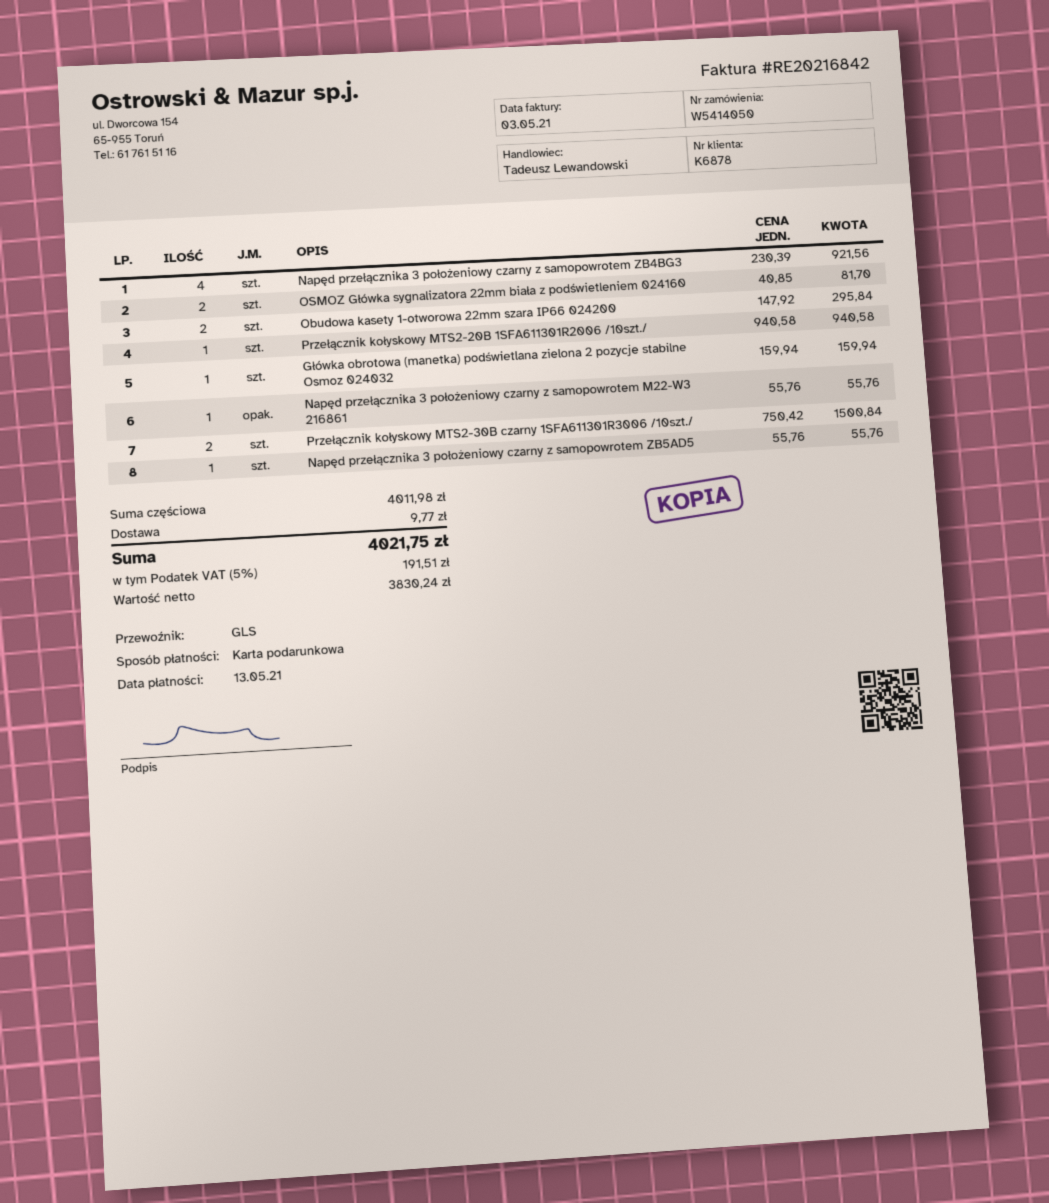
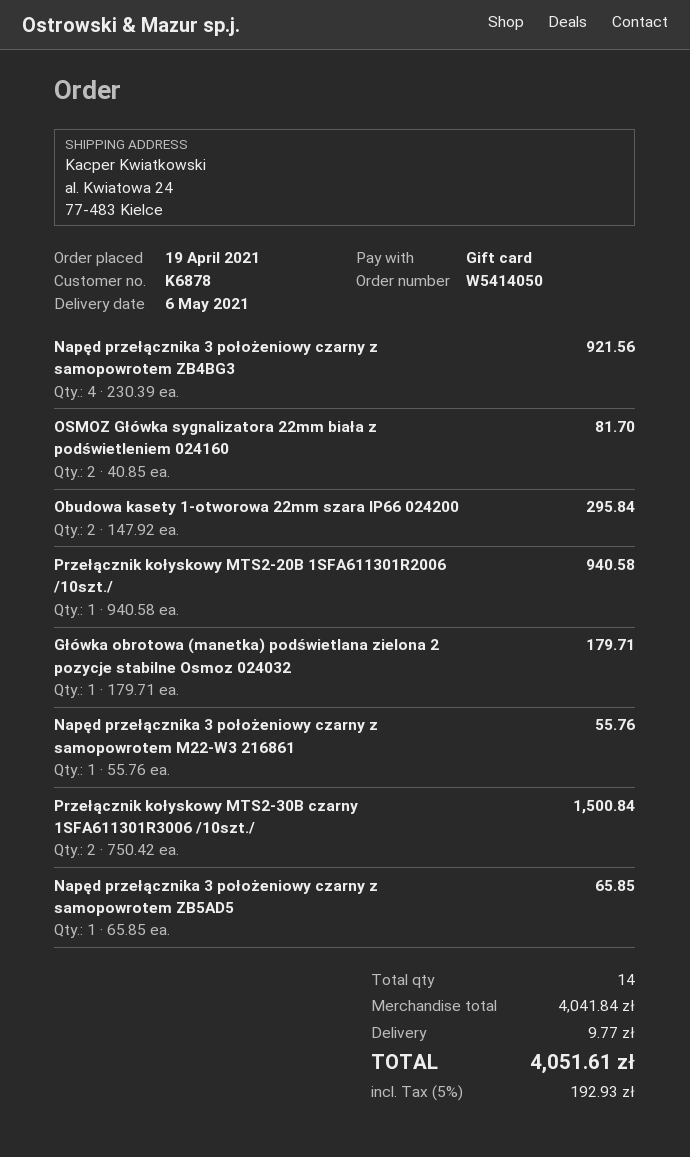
Główka obrotowa (manetka) podświetlana zielona 2 pozycje stabilne Osmoz 024032: 1 x 159.94 = 159.94 -> 1 x 179.71 = 179.71
Napęd przełącznika 3 położeniowy czarny z samopowrotem ZB5AD5: 1 x 55.76 = 55.76 -> 1 x 65.85 = 65.85
subtotal: 4011.98 -> 4041.84
tax: 5% = 191.51 -> 5% = 192.93
total: 4021.75 -> 4051.61

